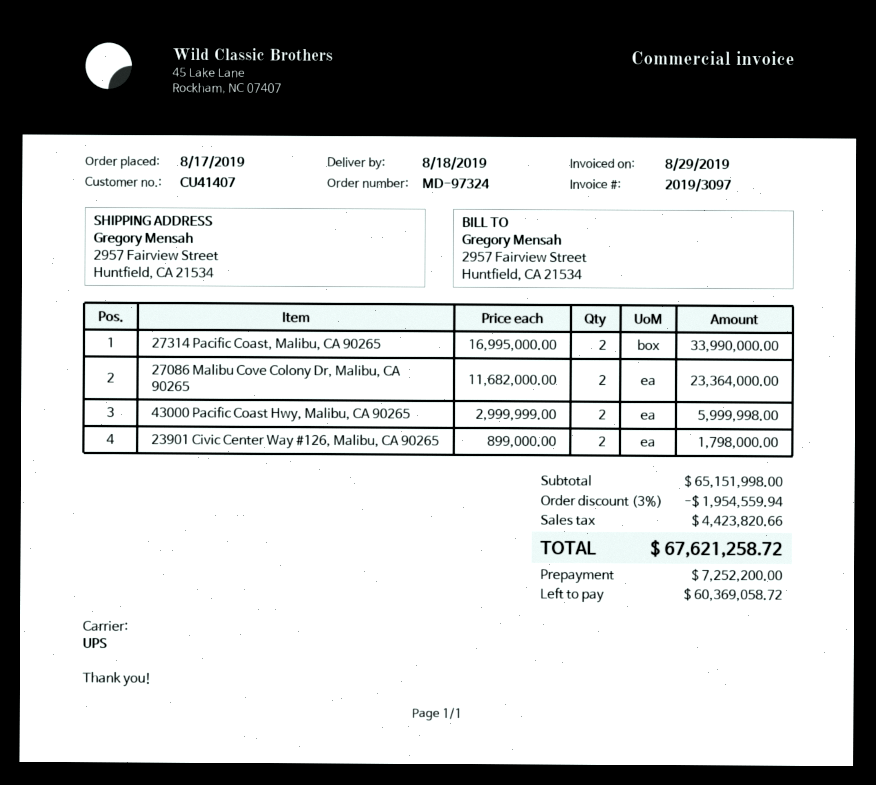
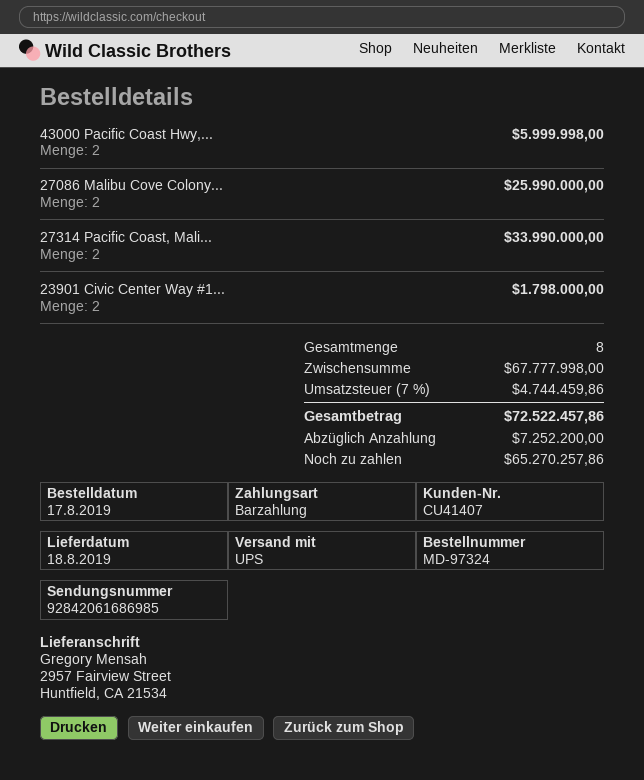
27086 Malibu Cove Colony Dr, Malibu, CA 90265: 2 for 23364000.00 -> 2 for 25990000.00
subtotal: 65151998.00 -> 67777998.00
discount: 3% = 1954559.94 -> none
tax: 4423820.66 -> 4744459.86
total: 67621258.72 -> 72522457.86
balance: 60369058.72 -> 65270257.86

